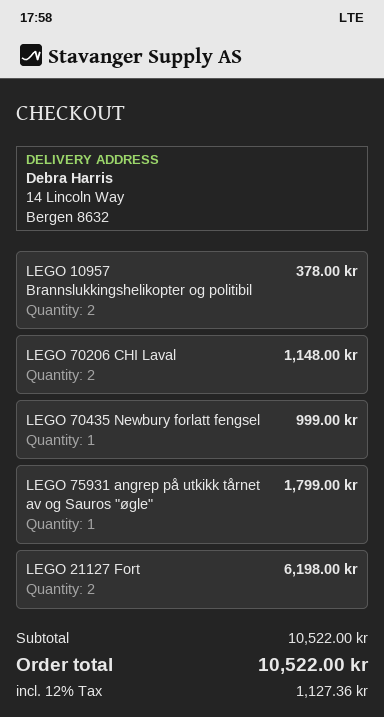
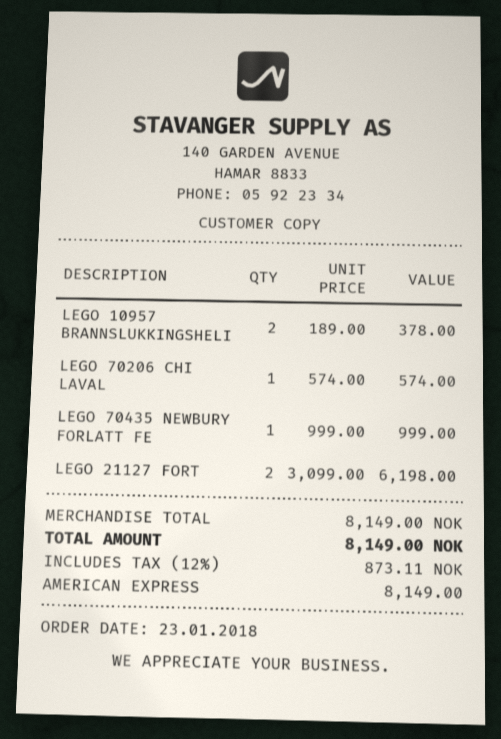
LEGO 70206 CHI Laval: 2 for 1148.00 -> 1 for 574.00
LEGO 75931 angrep på utkikk tårnet av og Sauros "øgle": 1 for 1799.00 -> none
subtotal: 10522.00 -> 8149.00
tax: 12% = 1127.36 -> 12% = 873.11
total: 10522.00 -> 8149.00

